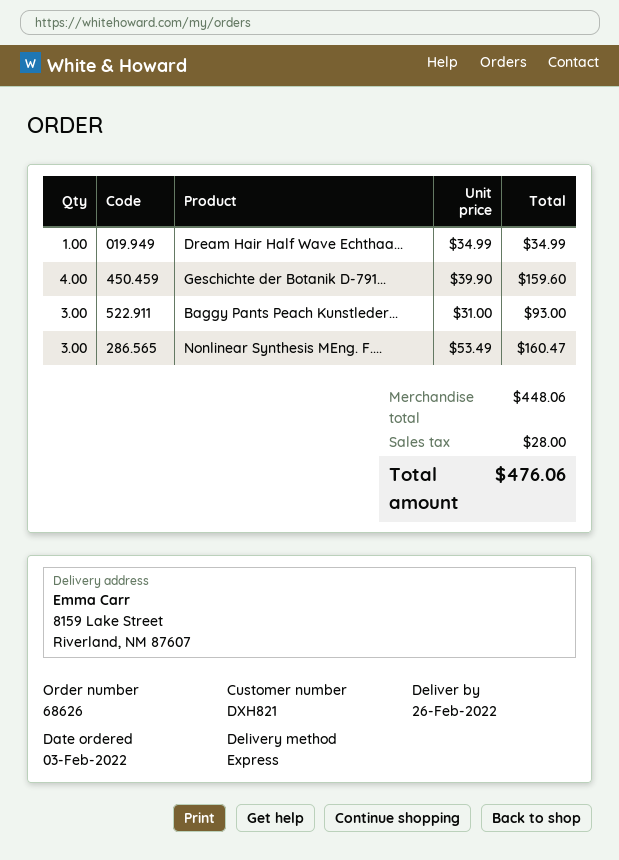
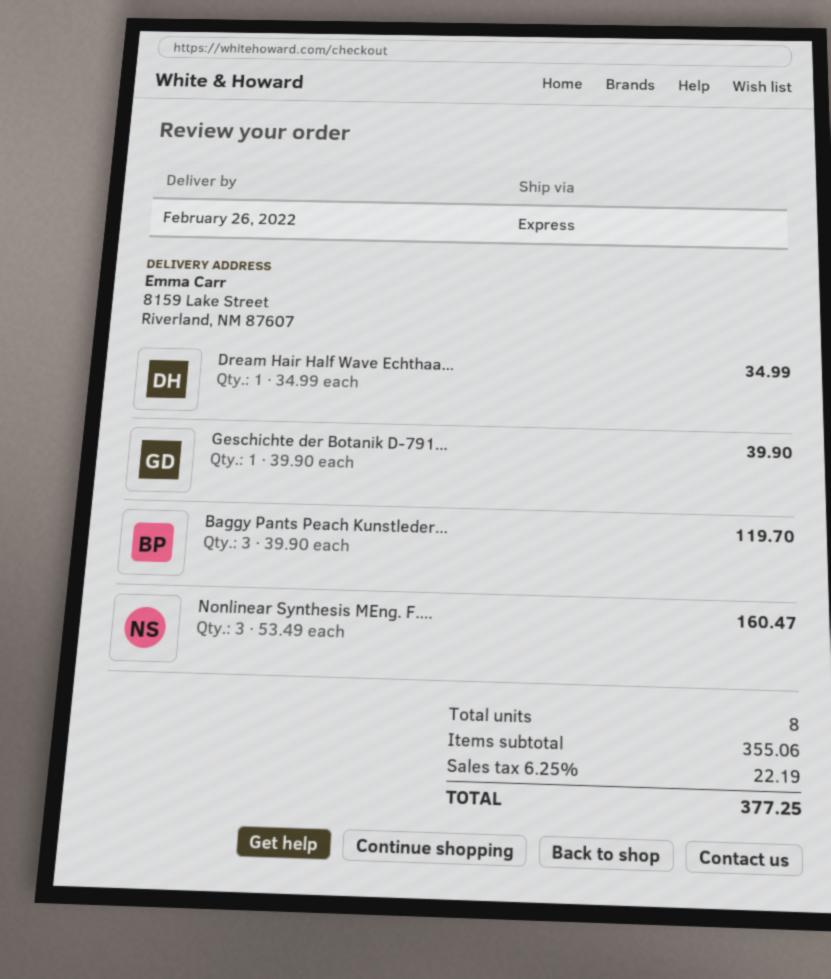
Geschichte der Botanik D-791...: 4 x 39.90 = 159.60 -> 1 x 39.90 = 39.90
Baggy Pants Peach Kunstleder...: 3 x 31.00 = 93.00 -> 3 x 39.90 = 119.70
subtotal: 448.06 -> 355.06
tax: 28.00 -> 22.19
total: 476.06 -> 377.25

